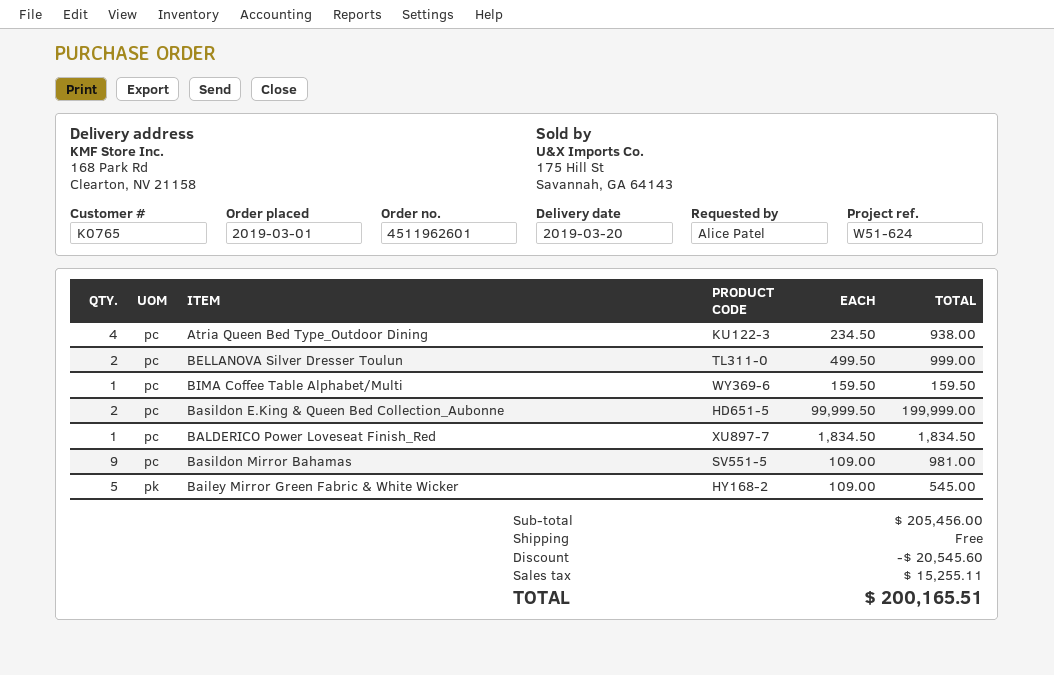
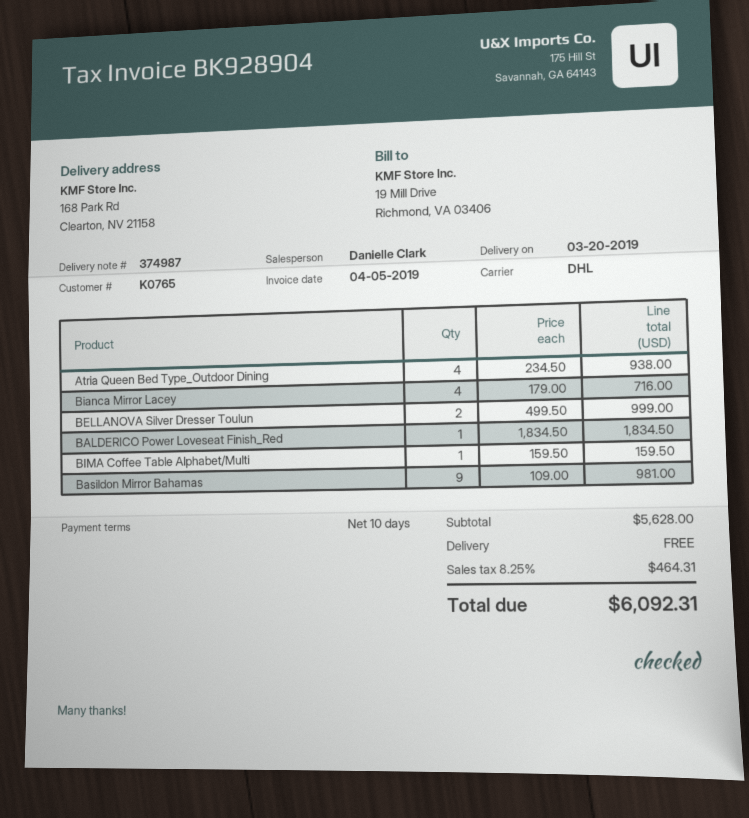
Basildon E.King & Queen Bed Collection_Aubonne: 2 x 99999.50 = 199999.00 -> none
Bailey Mirror Green Fabric & White Wicker: 5 x 109.00 = 545.00 -> none
Bianca Mirror Lacey: none -> 4 x 179.00 = 716.00
subtotal: 205456.00 -> 5628.00
discount: 20545.60 -> none
tax: 15255.11 -> 464.31
total: 200165.51 -> 6092.31

